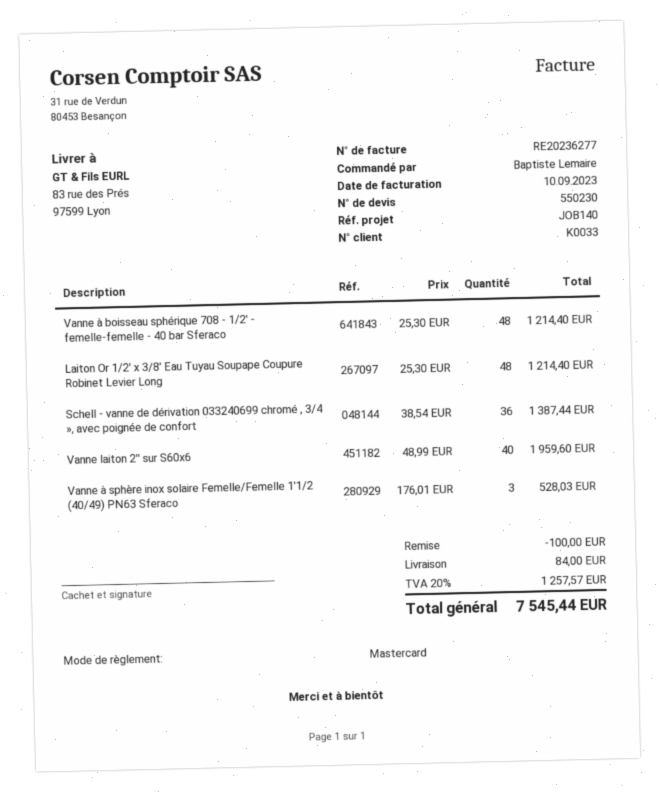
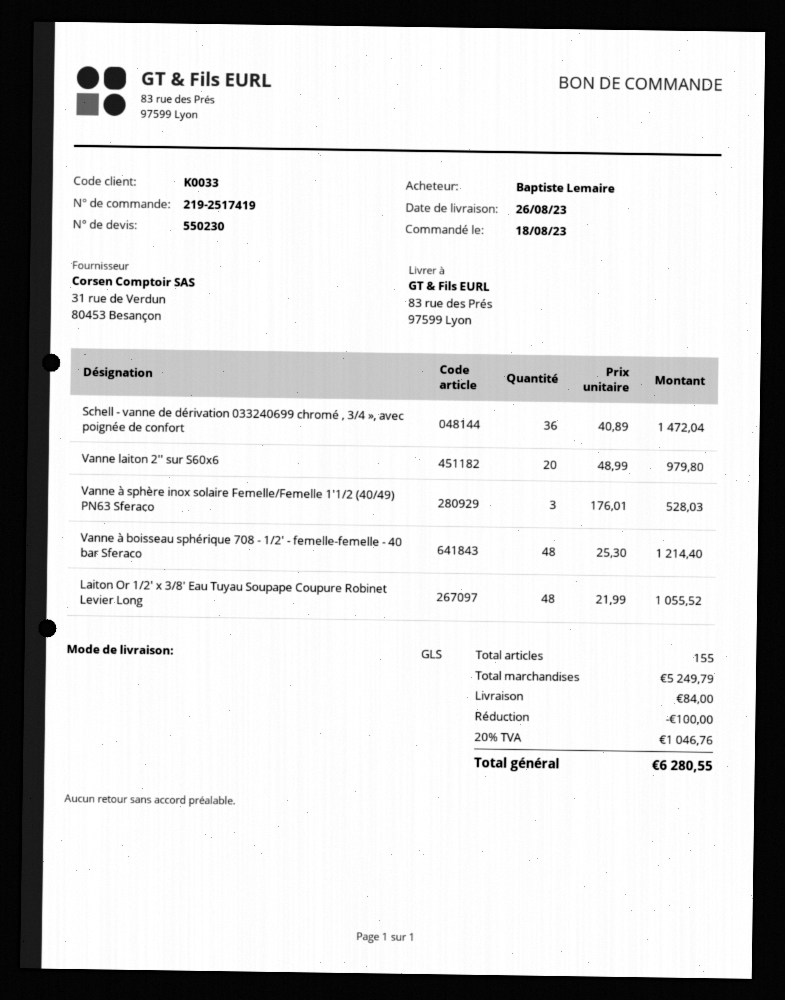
Laiton Or 1/2' x 3/8' Eau Tuyau Soupape Coupure Robinet Levier Long: 48 x 25.30 = 1214.40 -> 48 x 21.99 = 1055.52
Schell - vanne de dérivation 033240699 chromé , 3/4 », avec poignée de confort: 36 x 38.54 = 1387.44 -> 36 x 40.89 = 1472.04
Vanne laiton 2'' sur S60x6: 40 x 48.99 = 1959.60 -> 20 x 48.99 = 979.80
tax: 20% = 1257.57 -> 20% = 1046.76
total: 7545.44 -> 6280.55

